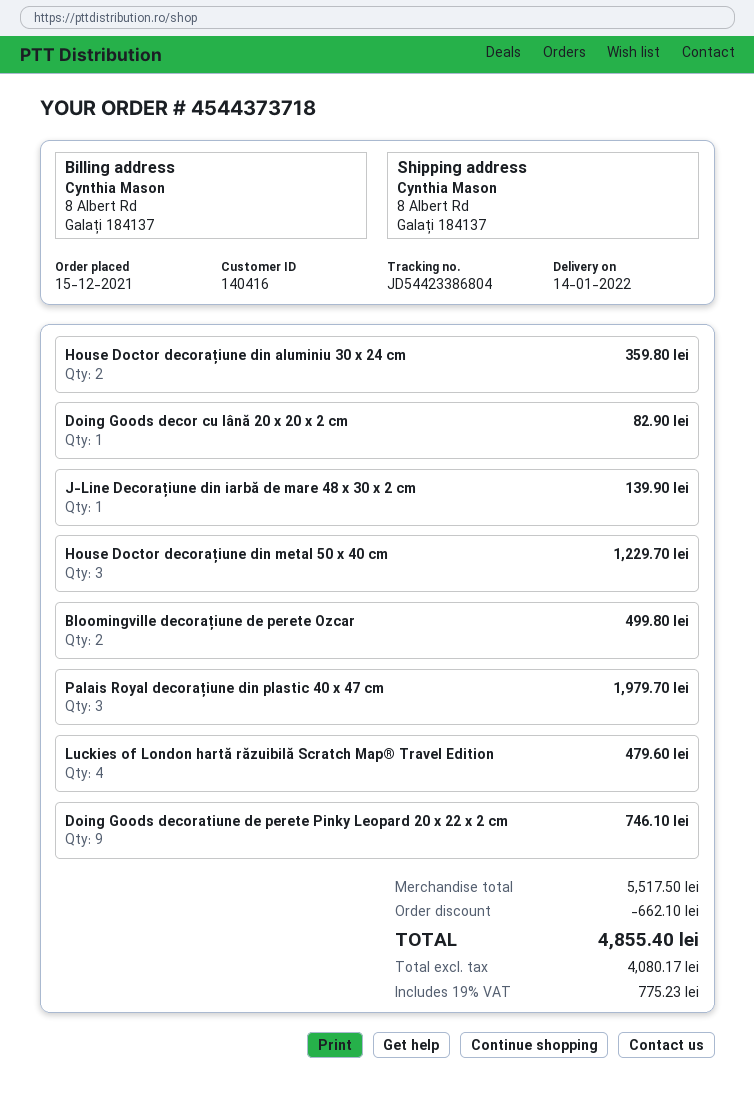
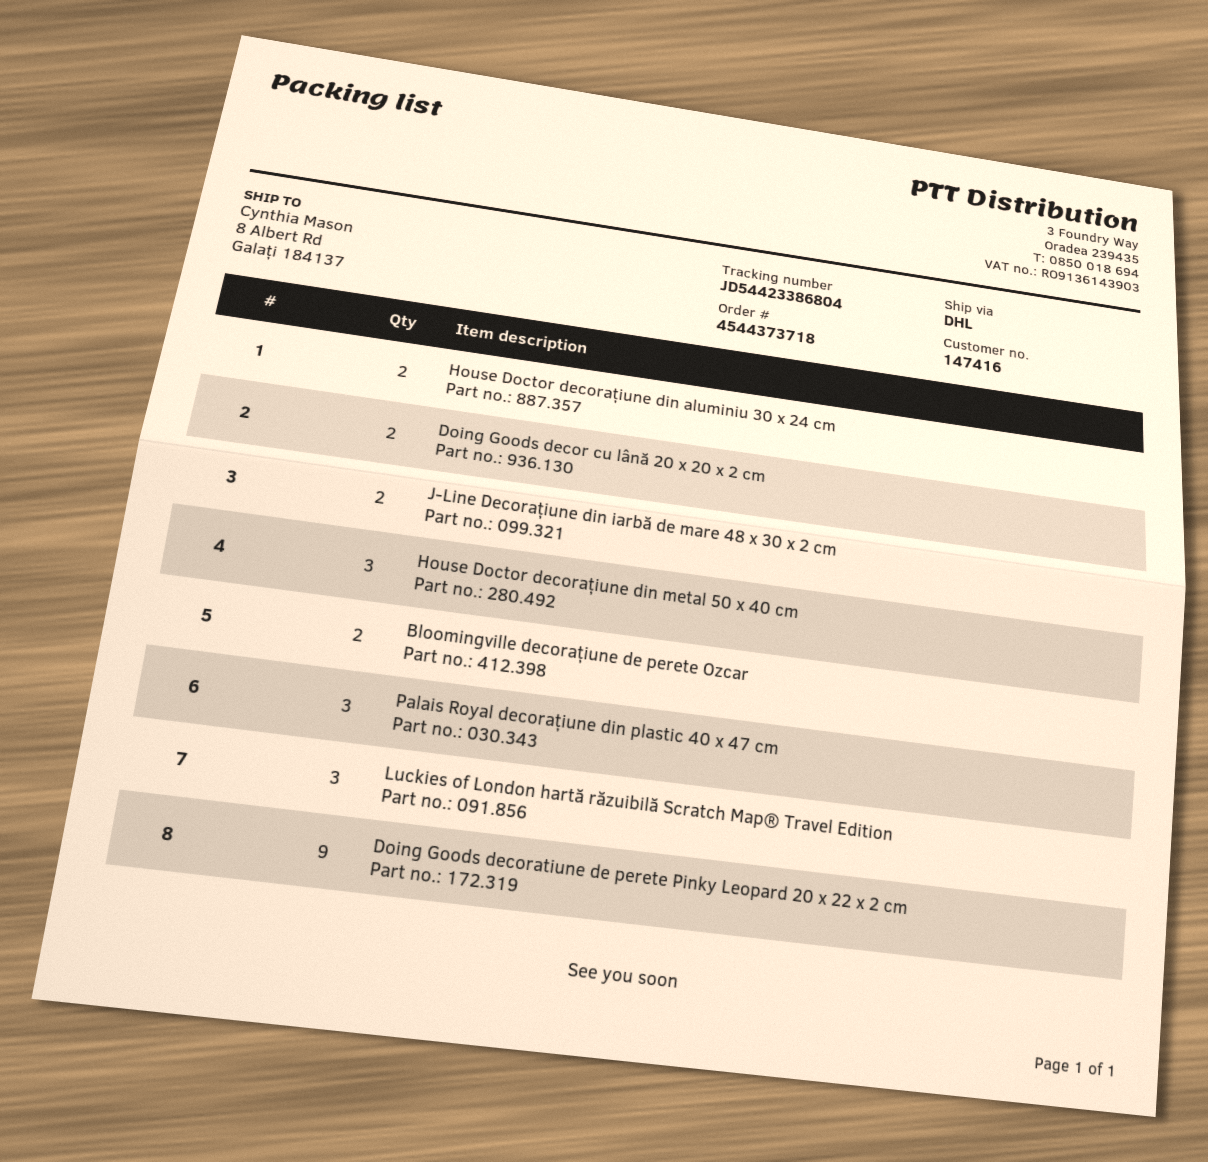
customer number: 140416 -> 147416
Doing Goods decor cu lână 20 x 20 x 2 cm: 1 -> 2
J-Line Decorațiune din iarbă de mare 48 x 30 x 2 cm: 1 -> 2
Luckies of London hartă răzuibilă Scratch Map® Travel Edition: 4 -> 3

